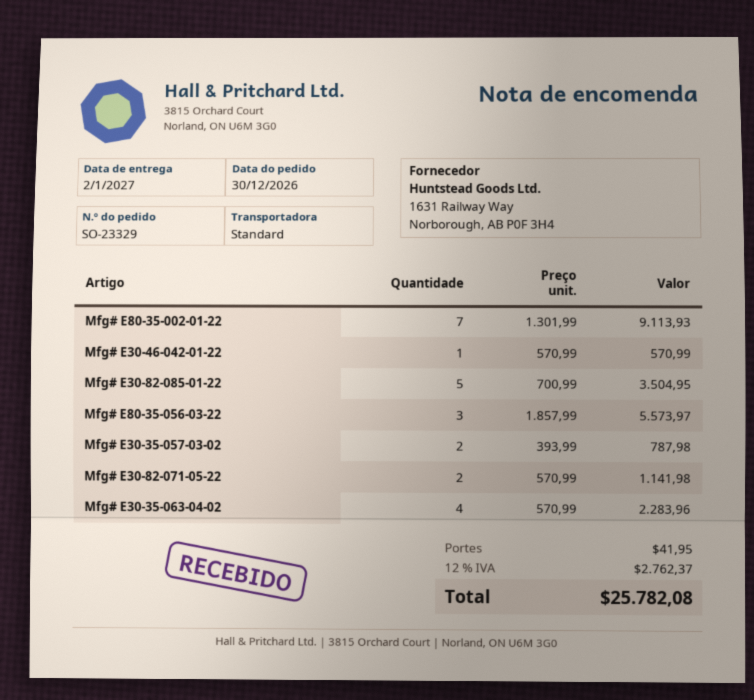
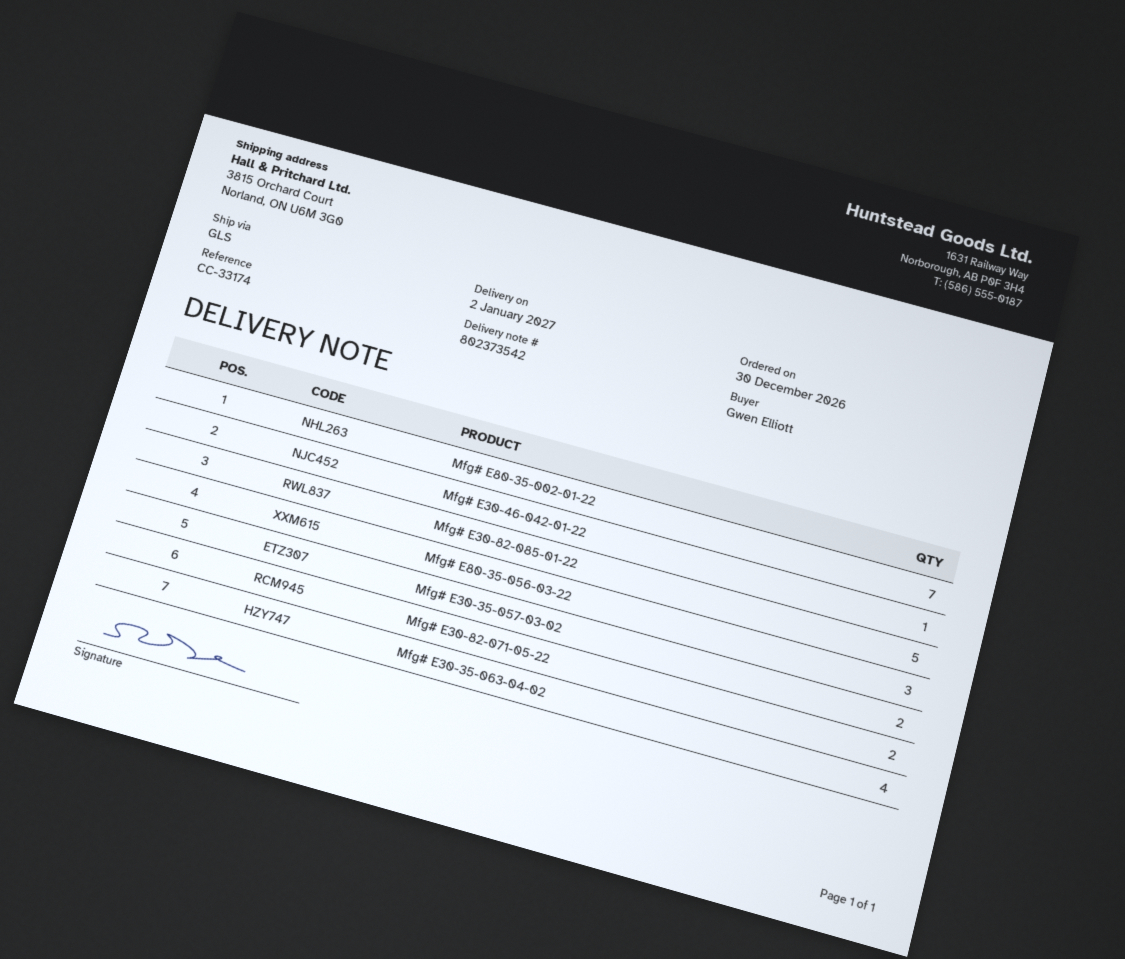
shipping method: standard -> GLS

